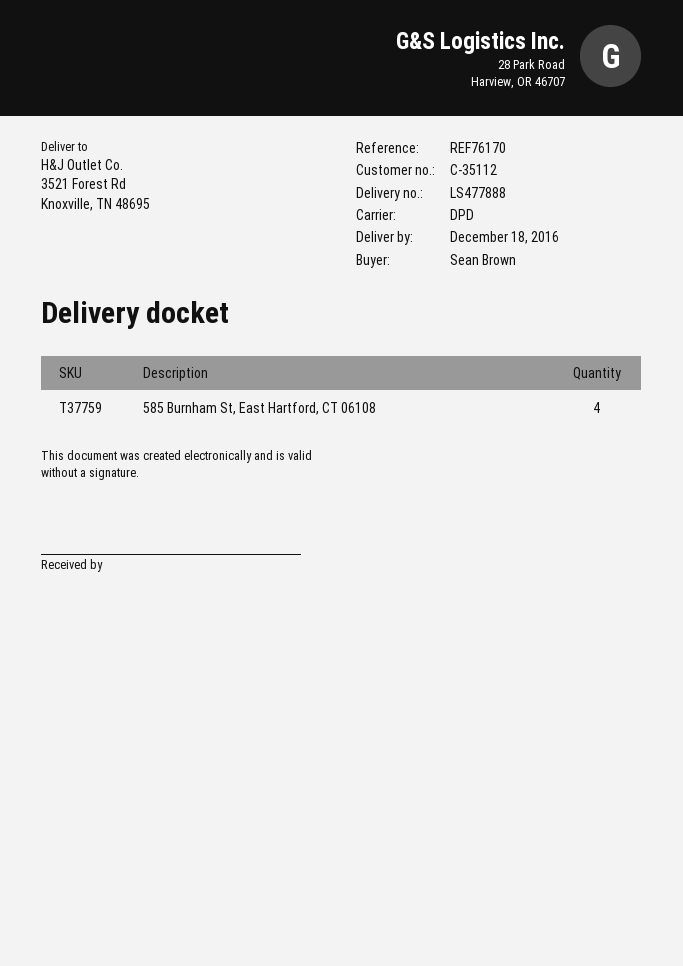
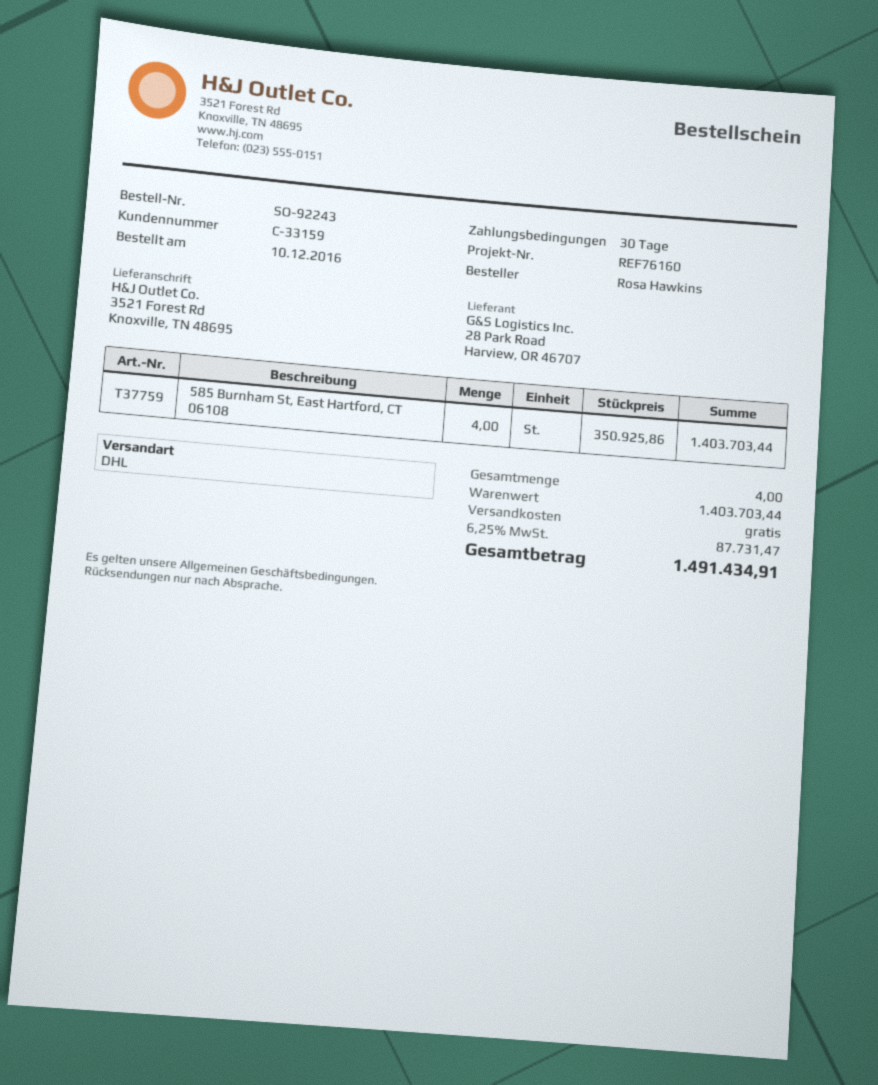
customer number: C-35112 -> C-33159
reference: REF76170 -> REF76160
ordered by: Sean Brown -> Rosa Hawkins
shipping method: DPD -> DHL

